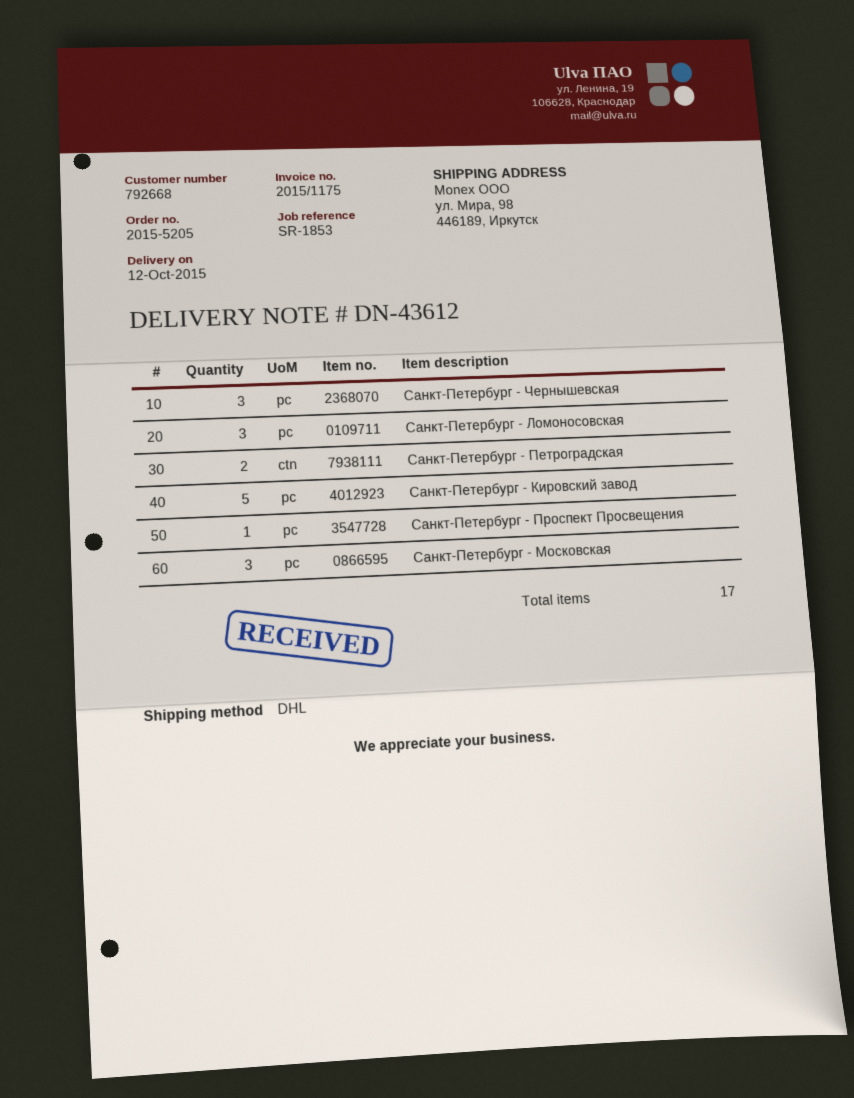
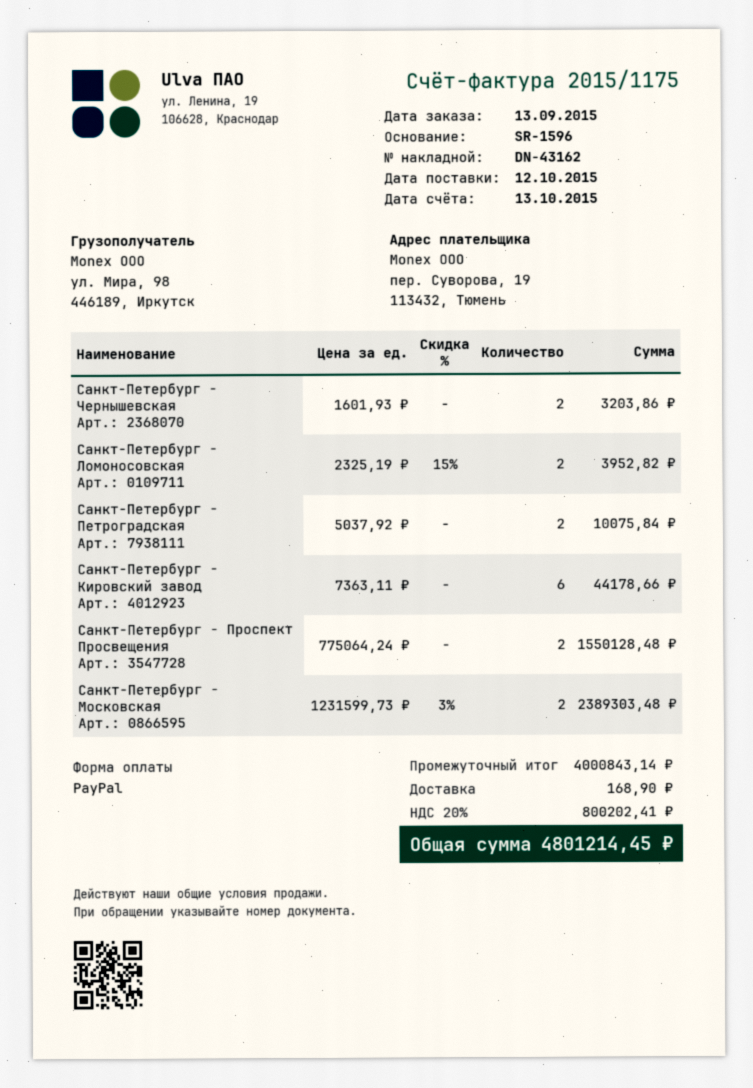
delivery note number: DN-43612 -> DN-43162
reference: SR-1853 -> SR-1596
Санкт-Петербург - Чернышевская: 3 -> 2
Санкт-Петербург - Ломоносовская: 3 -> 2
Санкт-Петербург - Кировский завод: 5 -> 6
Санкт-Петербург - Проспект Просвещения: 1 -> 2
Санкт-Петербург - Московская: 3 -> 2

